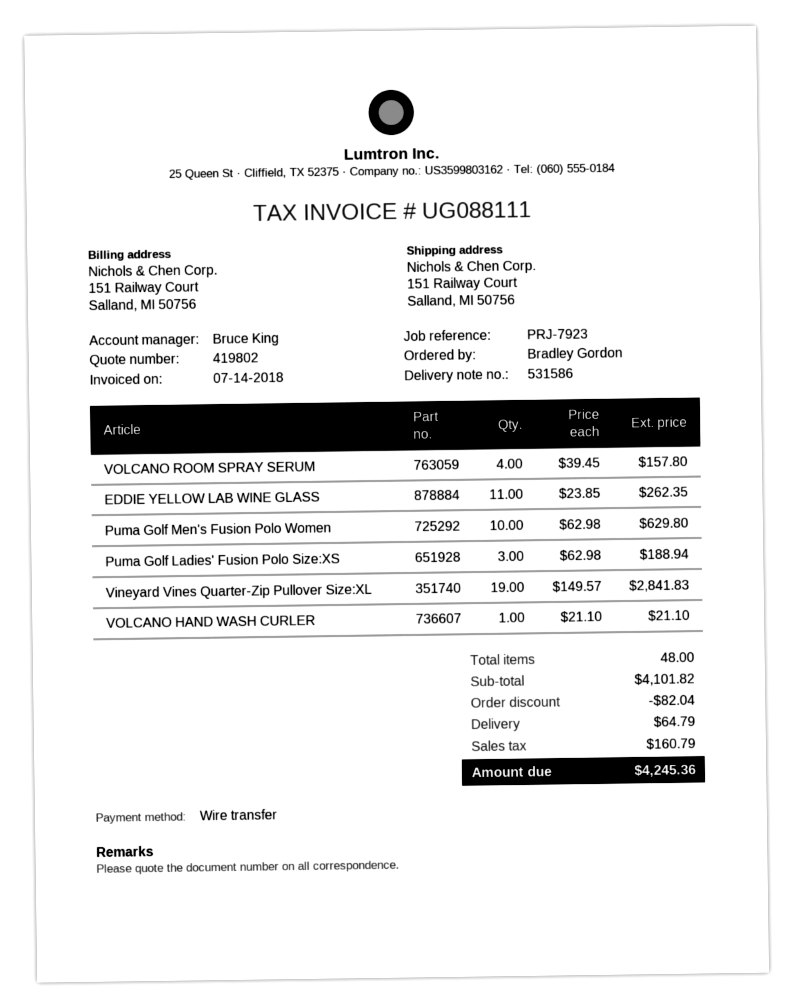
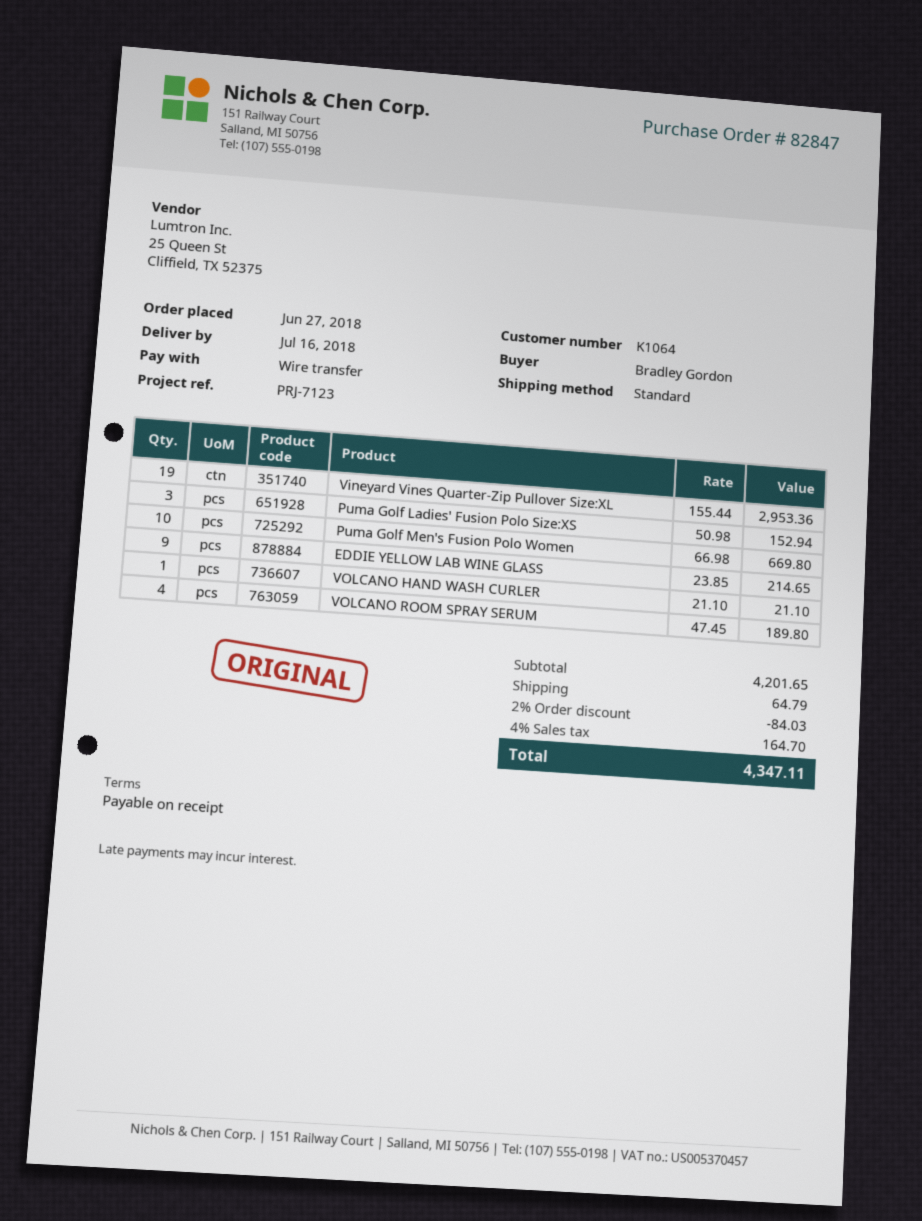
reference: PRJ-7923 -> PRJ-7123
VOLCANO ROOM SPRAY SERUM: 4 x 39.45 = 157.80 -> 4 x 47.45 = 189.80
EDDIE YELLOW LAB WINE GLASS: 11 x 23.85 = 262.35 -> 9 x 23.85 = 214.65
Puma Golf Men's Fusion Polo Women: 10 x 62.98 = 629.80 -> 10 x 66.98 = 669.80
Puma Golf Ladies' Fusion Polo Size:XS: 3 x 62.98 = 188.94 -> 3 x 50.98 = 152.94
Vineyard Vines Quarter-Zip Pullover Size:XL: 19 x 149.57 = 2841.83 -> 19 x 155.44 = 2953.36
subtotal: 4101.82 -> 4201.65
discount: 82.04 -> 84.03
tax: 160.79 -> 164.70
total: 4245.36 -> 4347.11

